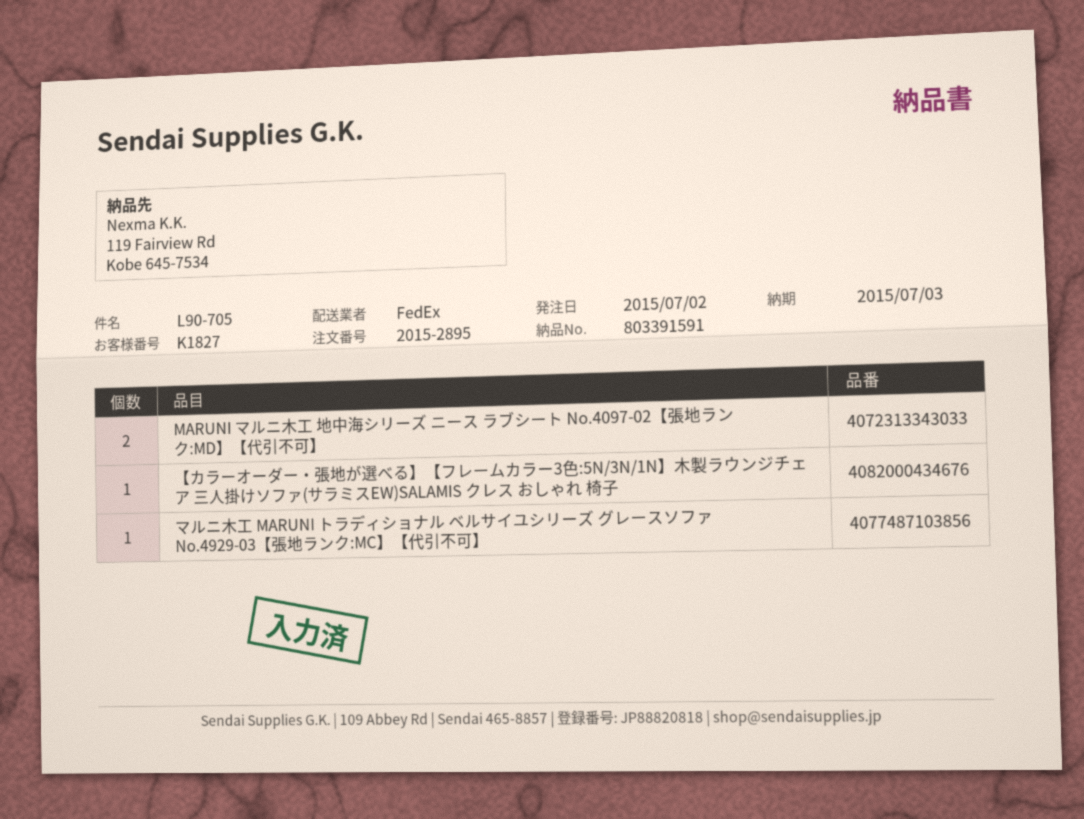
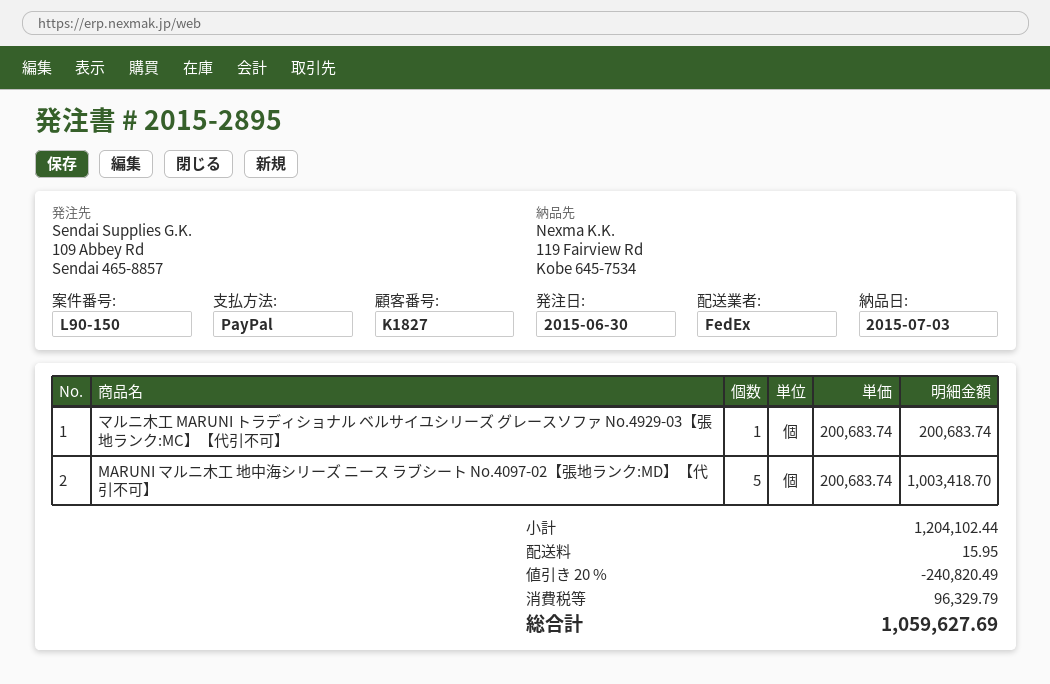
order date: 2015-07-02 -> 2015-06-30
reference: L90-705 -> L90-150
MARUNI マルニ木工 地中海シリーズ ニース ラブシート No.4097-02【張地ランク:MD】【代引不可】: 2 -> 5
【カラーオーダー・張地が選べる】【フレームカラー3色:5N/3N/1N】木製ラウンジチェア 三人掛けソファ(サラミスEW)SALAMIS クレス おしゃれ 椅子: 1 -> none

